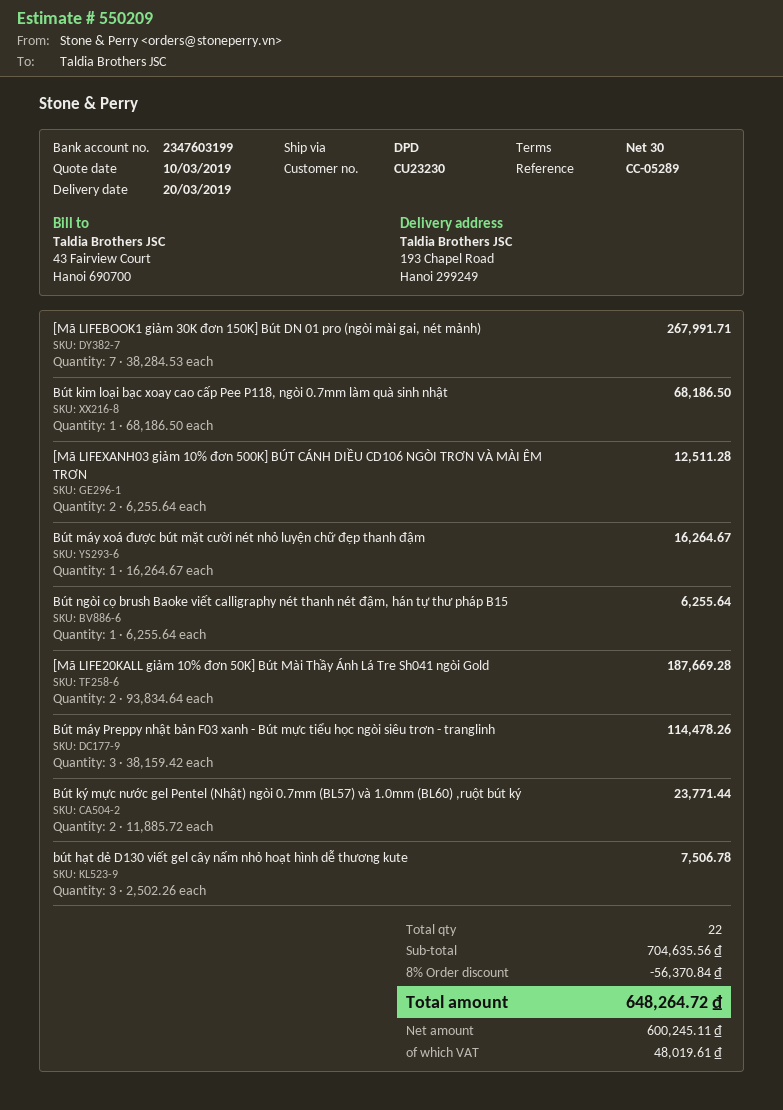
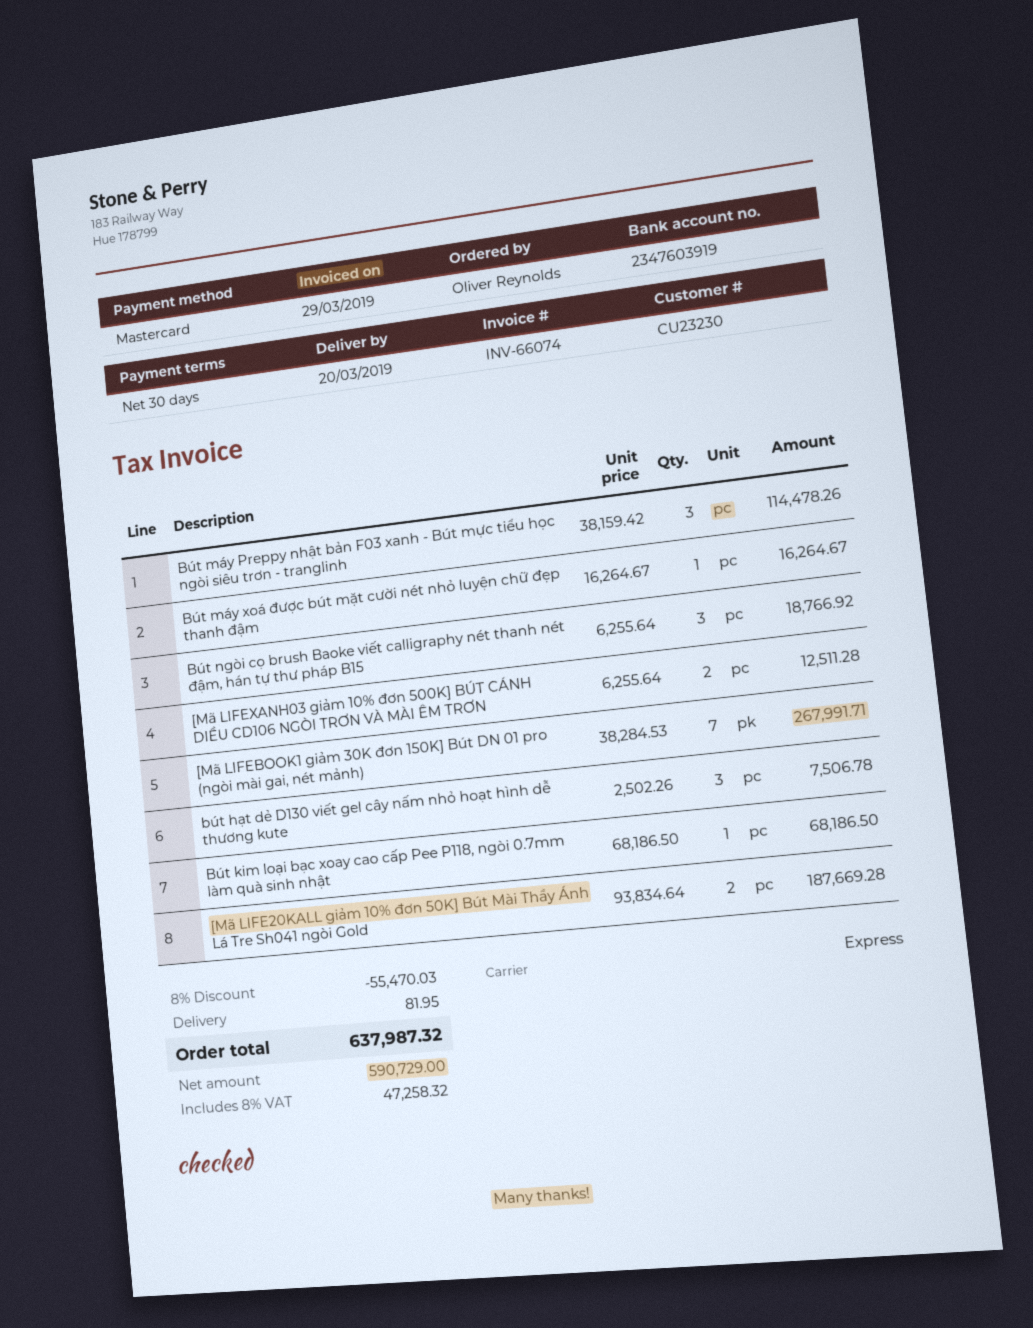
bank account: 2347603199 -> 2347603919
shipping method: DPD -> express
Bút ngòi cọ brush Baoke viết calligraphy nét thanh nét đậm, hán tự thư pháp B15: 1 x 6255.64 = 6255.64 -> 3 x 6255.64 = 18766.92
Bút ký mực nước gel Pentel (Nhật) ngòi 0.7mm (BL57) và 1.0mm (BL60) ,ruột bút ký: 2 x 11885.72 = 23771.44 -> none
discount: 8% = 56370.84 -> 8% = 55470.03
shipping: none -> 81.95
net: 600245.11 -> 590729.00
tax: 48019.61 -> 47258.32
total: 648264.72 -> 637987.32

